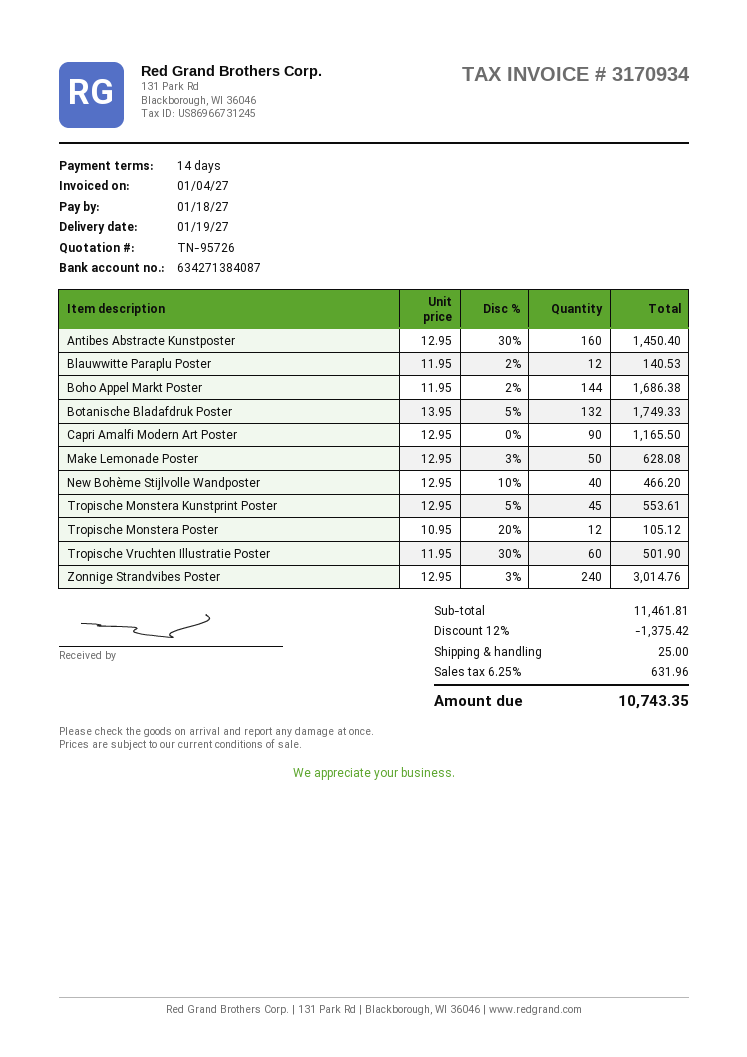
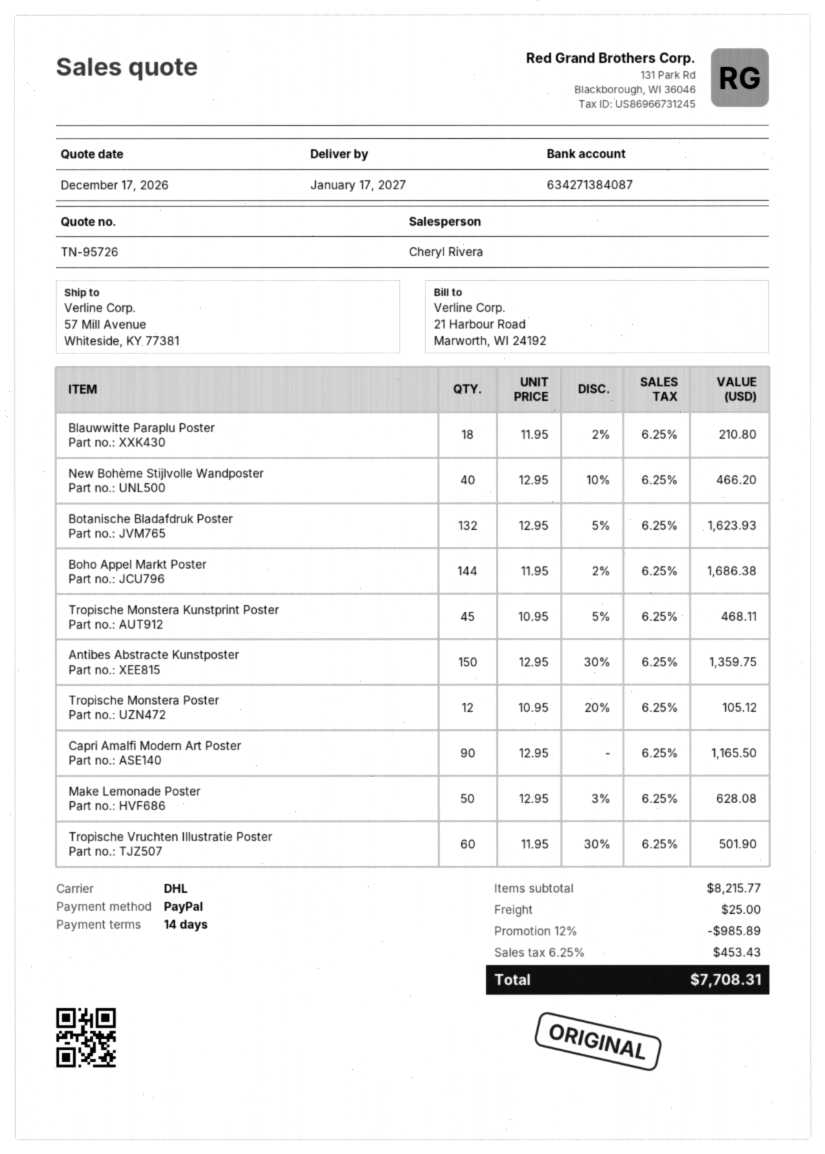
delivery date: 2027-01-19 -> 2027-01-17
Antibes Abstracte Kunstposter: 160 x 12.95 - 30% = 1450.40 -> 150 x 12.95 - 30% = 1359.75
Blauwwitte Paraplu Poster: 12 x 11.95 - 2% = 140.53 -> 18 x 11.95 - 2% = 210.80
Botanische Bladafdruk Poster: 132 x 13.95 - 5% = 1749.33 -> 132 x 12.95 - 5% = 1623.93
Tropische Monstera Kunstprint Poster: 45 x 12.95 - 5% = 553.61 -> 45 x 10.95 - 5% = 468.11
Zonnige Strandvibes Poster: 240 x 12.95 - 3% = 3014.76 -> none
subtotal: 11461.81 -> 8215.77
discount: 12% = 1375.42 -> 12% = 985.89
tax: 6.25% = 631.96 -> 6.25% = 453.43
total: 10743.35 -> 7708.31

